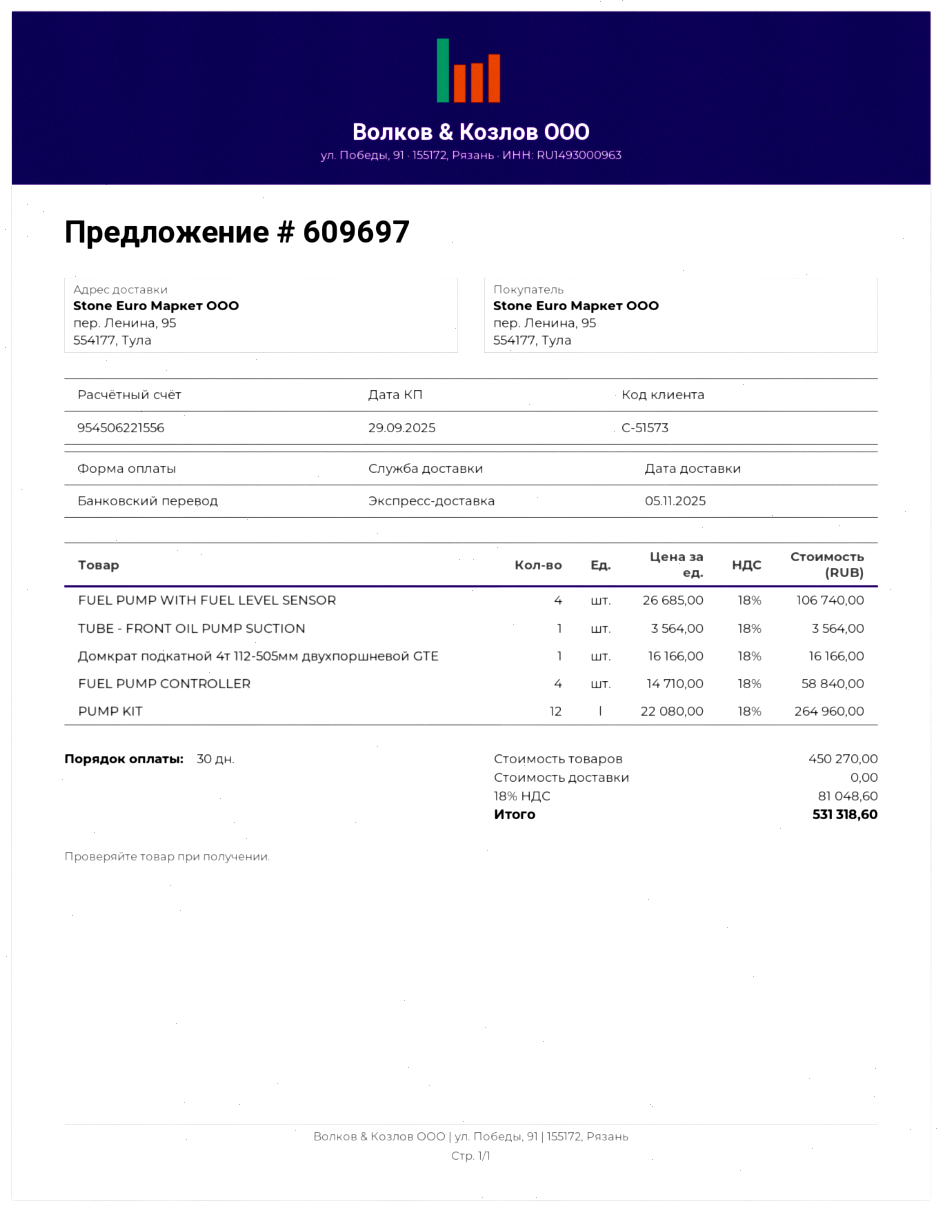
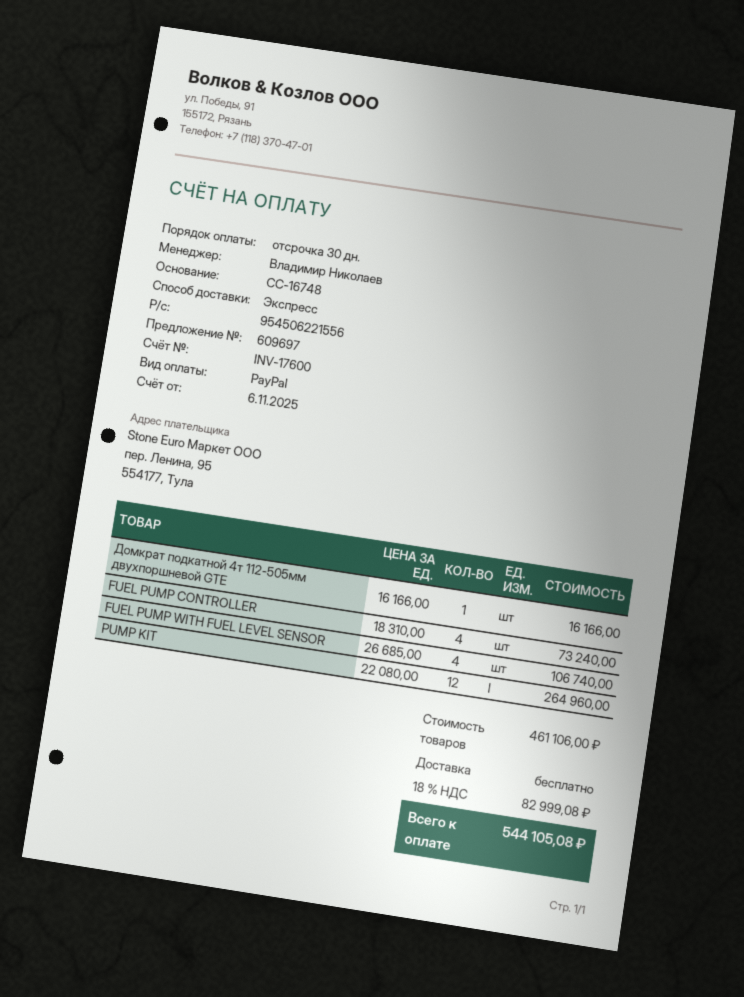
payment method: bank transfer -> PayPal
TUBE - FRONT OIL PUMP SUCTION: 1 x 3564.00 = 3564.00 -> none
FUEL PUMP CONTROLLER: 4 x 14710.00 = 58840.00 -> 4 x 18310.00 = 73240.00
subtotal: 450270.00 -> 461106.00
tax: 18% = 81048.60 -> 18% = 82999.08
total: 531318.60 -> 544105.08

